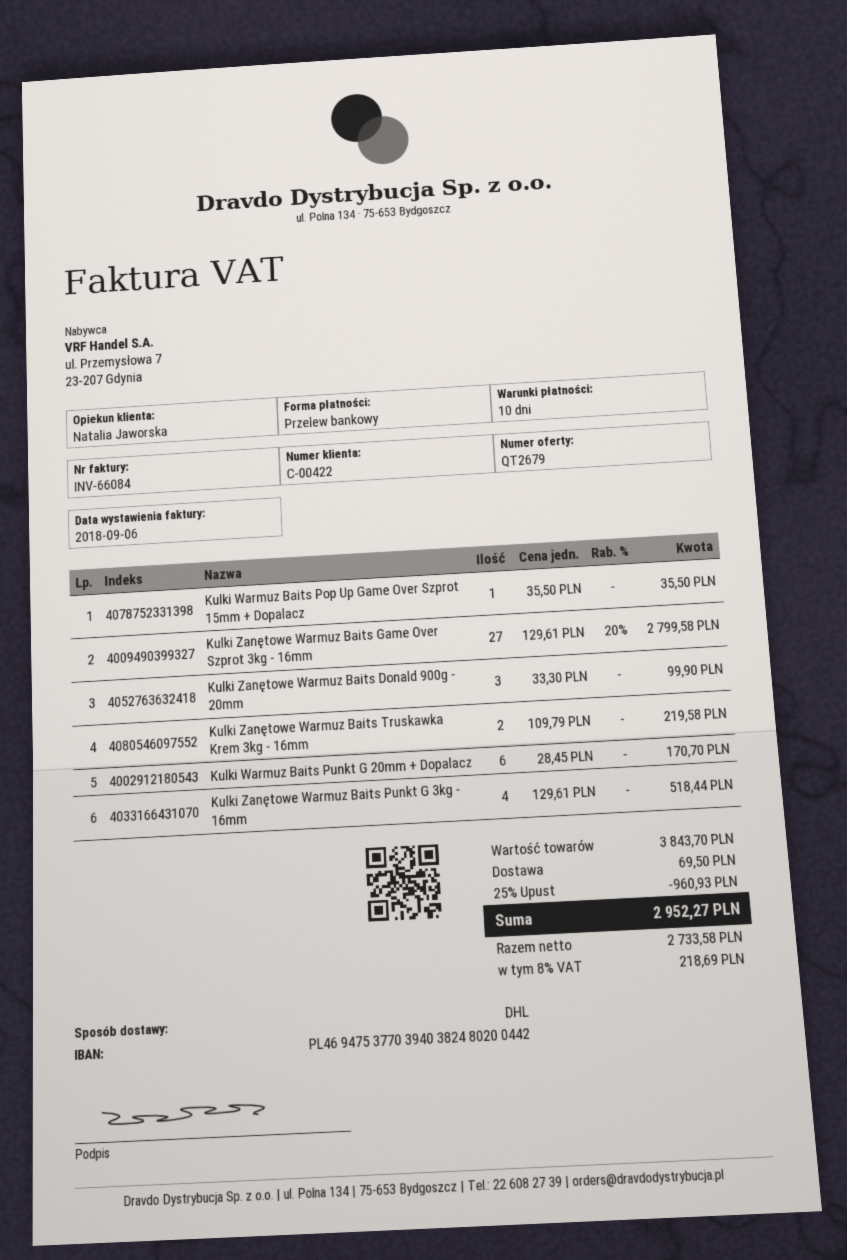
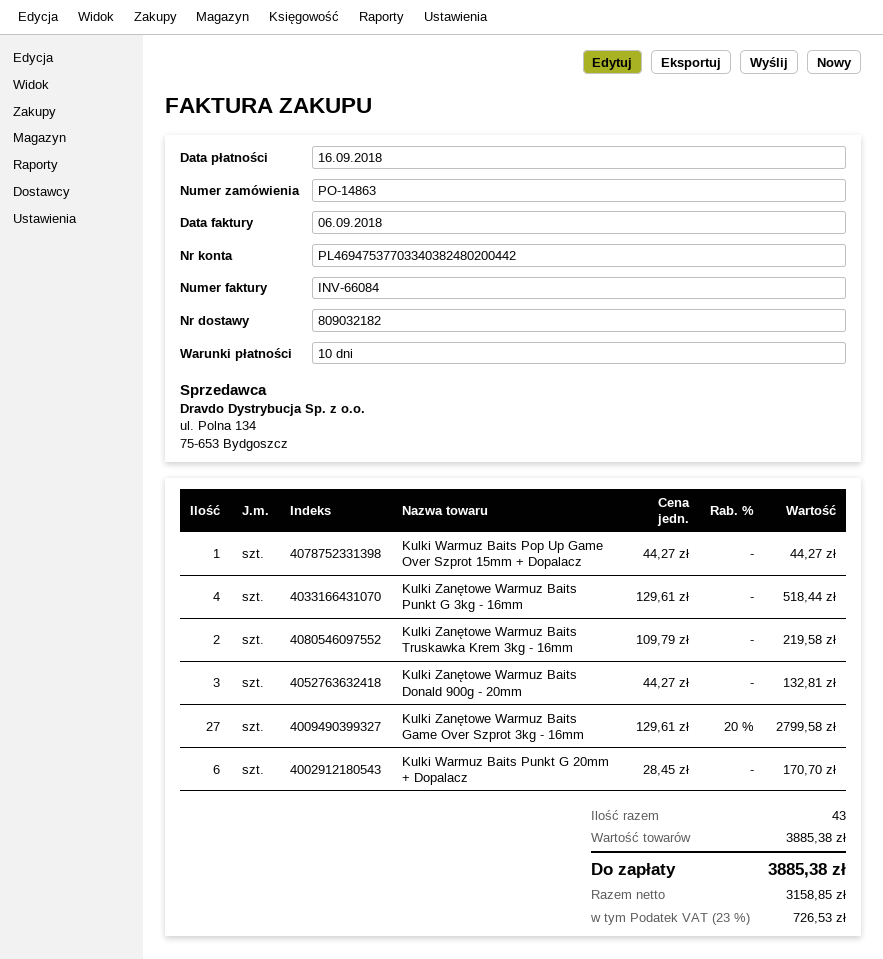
bank account: PL46947537703940382480200442 -> PL46947537703340382480200442
Kulki Warmuz Baits Pop Up Game Over Szprot 15mm + Dopalacz: 1 x 35.50 = 35.50 -> 1 x 44.27 = 44.27
Kulki Zanętowe Warmuz Baits Donald 900g - 20mm: 3 x 33.30 = 99.90 -> 3 x 44.27 = 132.81
subtotal: 3843.70 -> 3885.38
discount: 25% = 960.93 -> none
shipping: 69.50 -> none
net: 2733.58 -> 3158.85
tax: 8% = 218.69 -> 23% = 726.53
total: 2952.27 -> 3885.38

